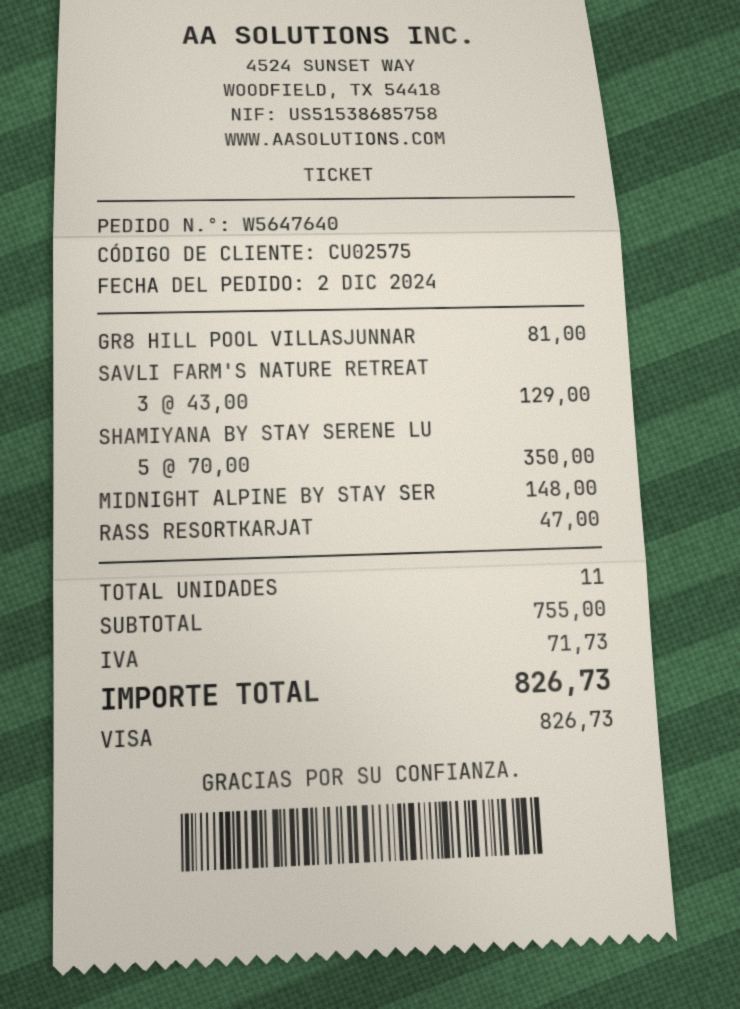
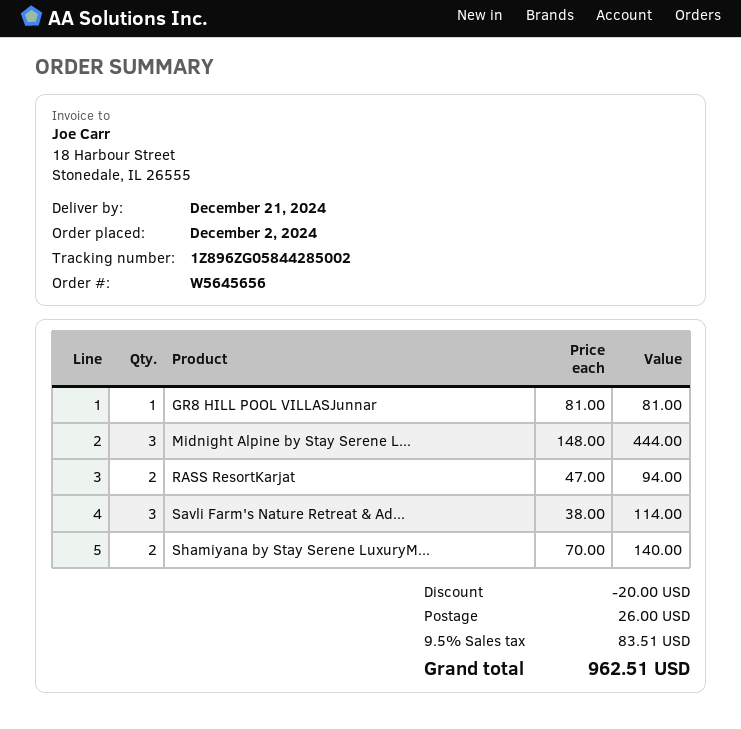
order number: W5647640 -> W5645656
SAVLI FARM'S NATURE RETREAT: 3 x 43.00 = 129.00 -> 3 x 38.00 = 114.00
SHAMIYANA BY STAY SERENE LU: 5 x 70.00 = 350.00 -> 2 x 70.00 = 140.00
MIDNIGHT ALPINE BY STAY SER: 1 x 148.00 = 148.00 -> 3 x 148.00 = 444.00
RASS RESORTKARJAT: 1 x 47.00 = 47.00 -> 2 x 47.00 = 94.00
discount: none -> 20.00
shipping: none -> 26.00
tax: 71.73 -> 83.51
total: 826.73 -> 962.51

